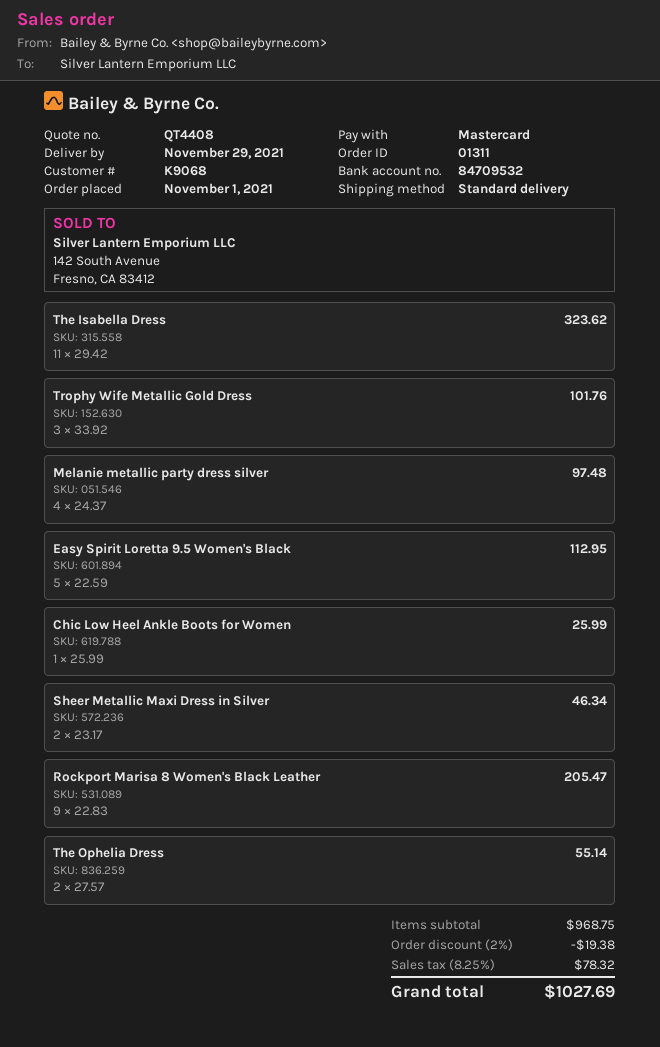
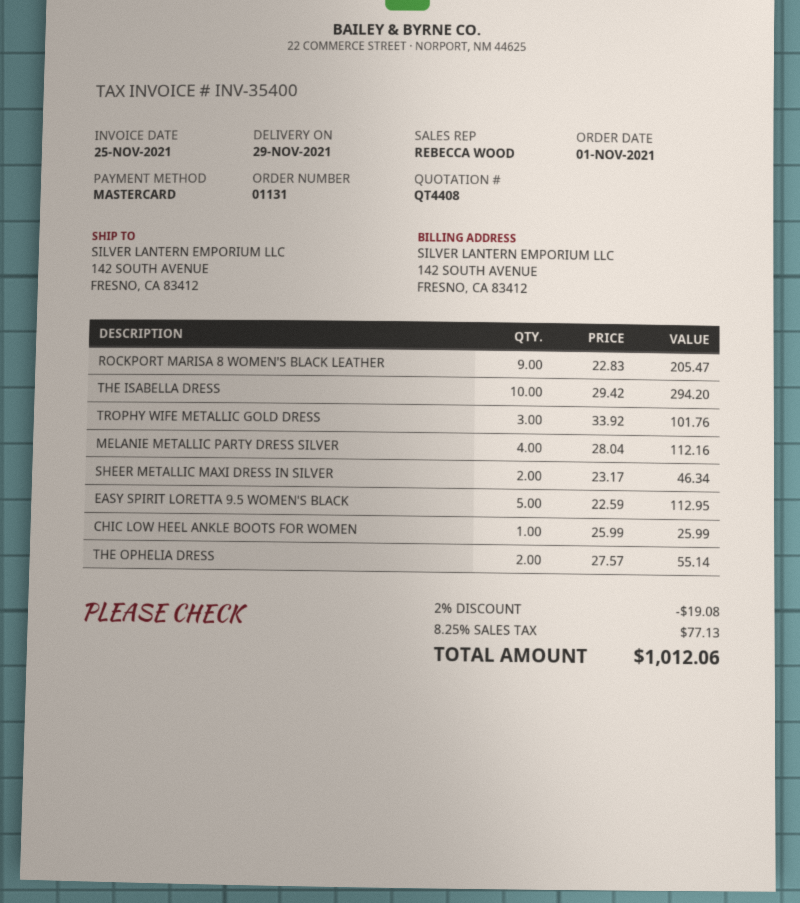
order number: 01311 -> 01131
The Isabella Dress: 11 x 29.42 = 323.62 -> 10 x 29.42 = 294.20
Melanie metallic party dress silver: 4 x 24.37 = 97.48 -> 4 x 28.04 = 112.16
discount: 2% = 19.38 -> 2% = 19.08
tax: 8.25% = 78.32 -> 8.25% = 77.13
total: 1027.69 -> 1012.06

